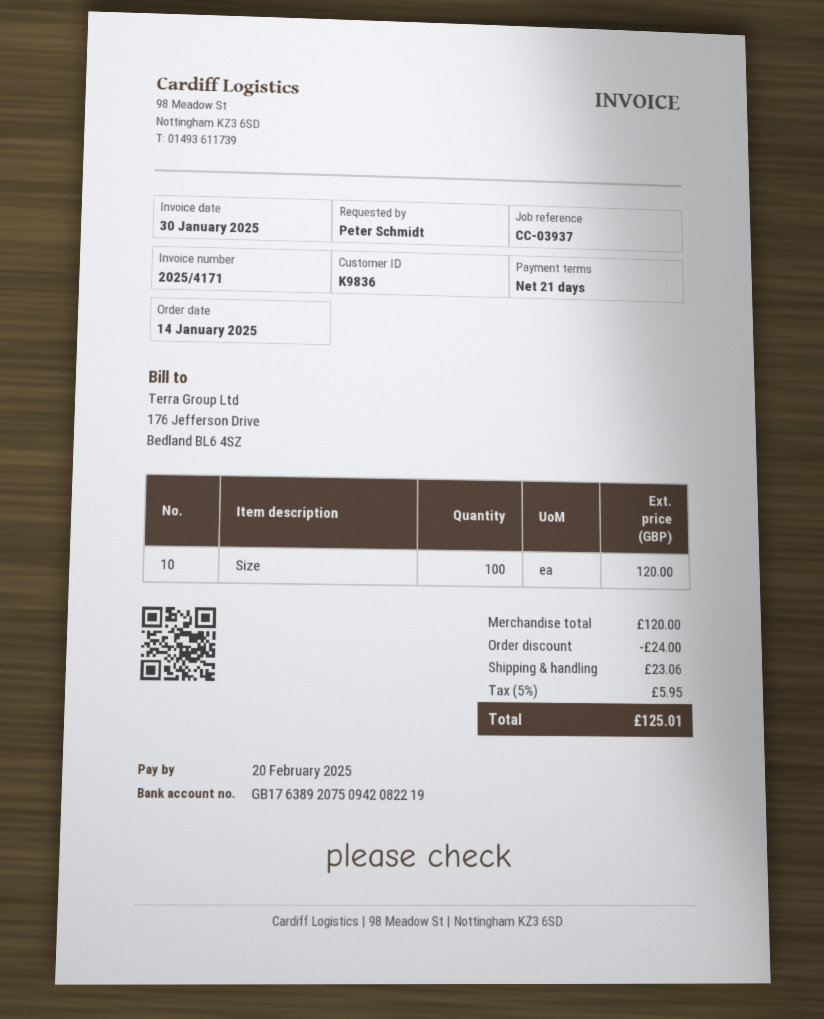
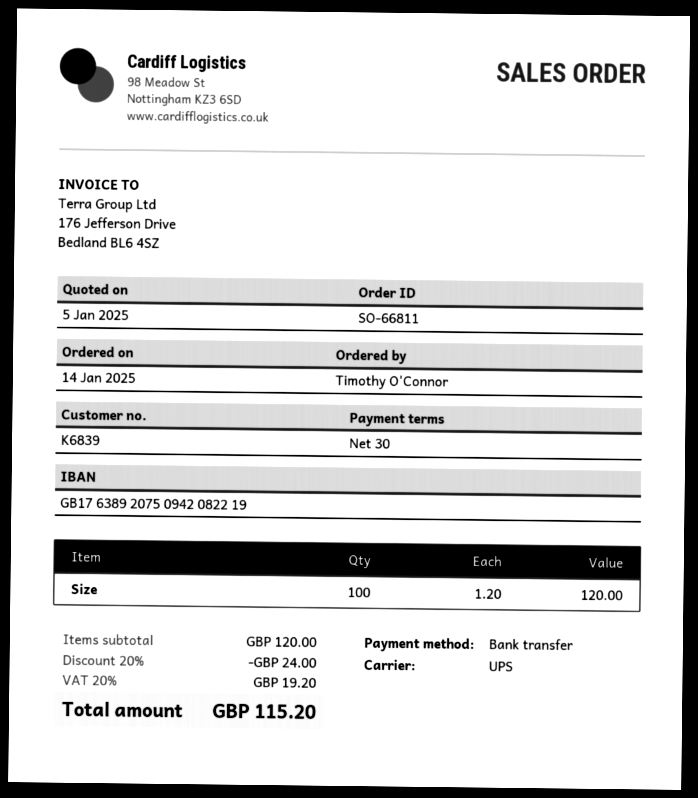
payment terms: 21 days -> 30 days
customer number: K9836 -> K6839
ordered by: Peter Schmidt -> Timothy O'Connor
shipping: 23.06 -> none
tax: 5% = 5.95 -> 20% = 19.20
total: 125.01 -> 115.20

